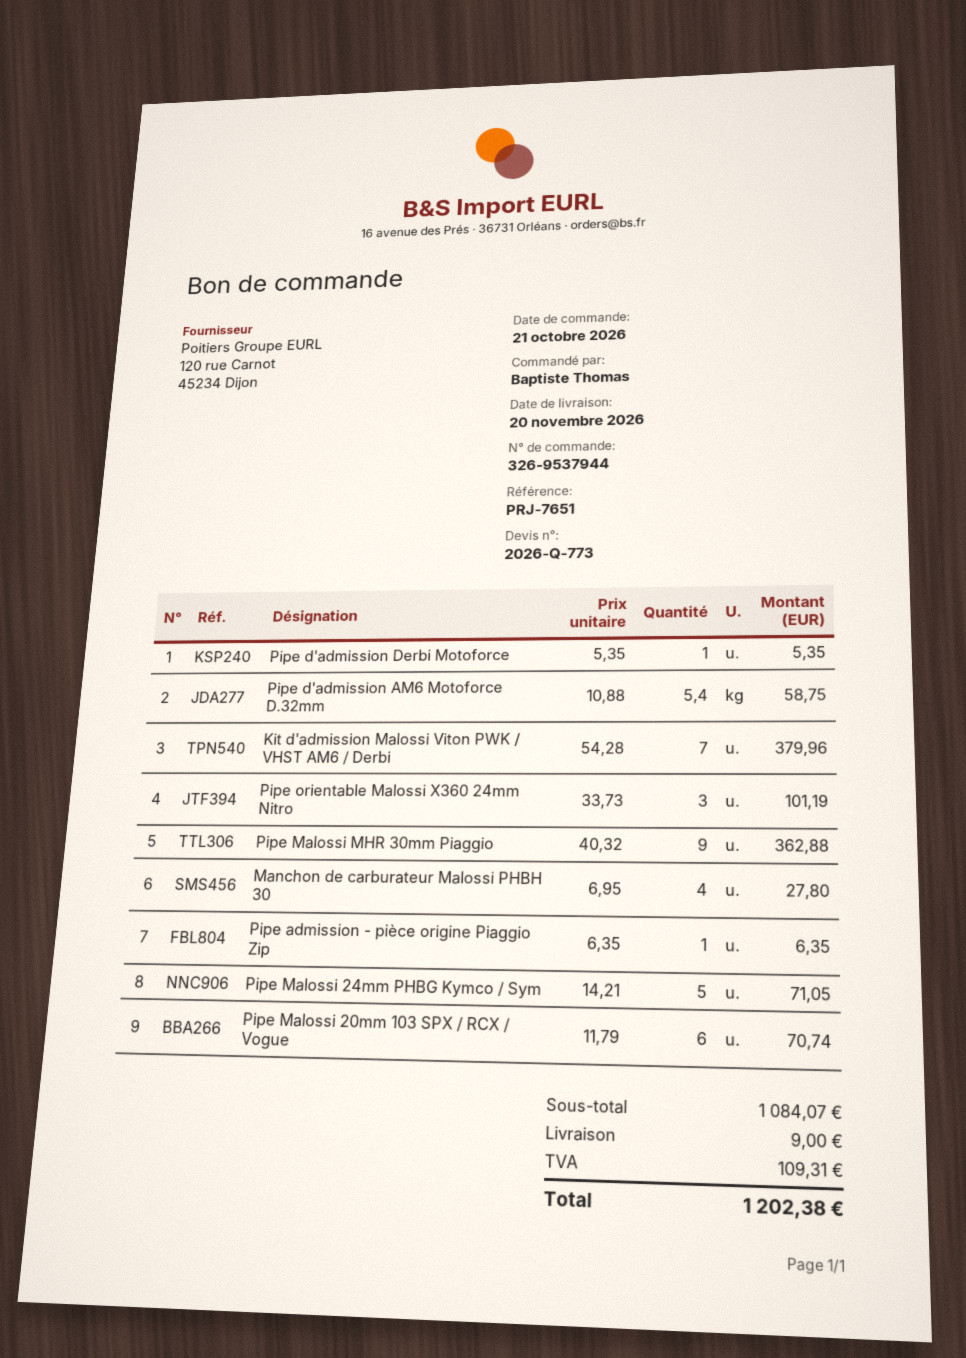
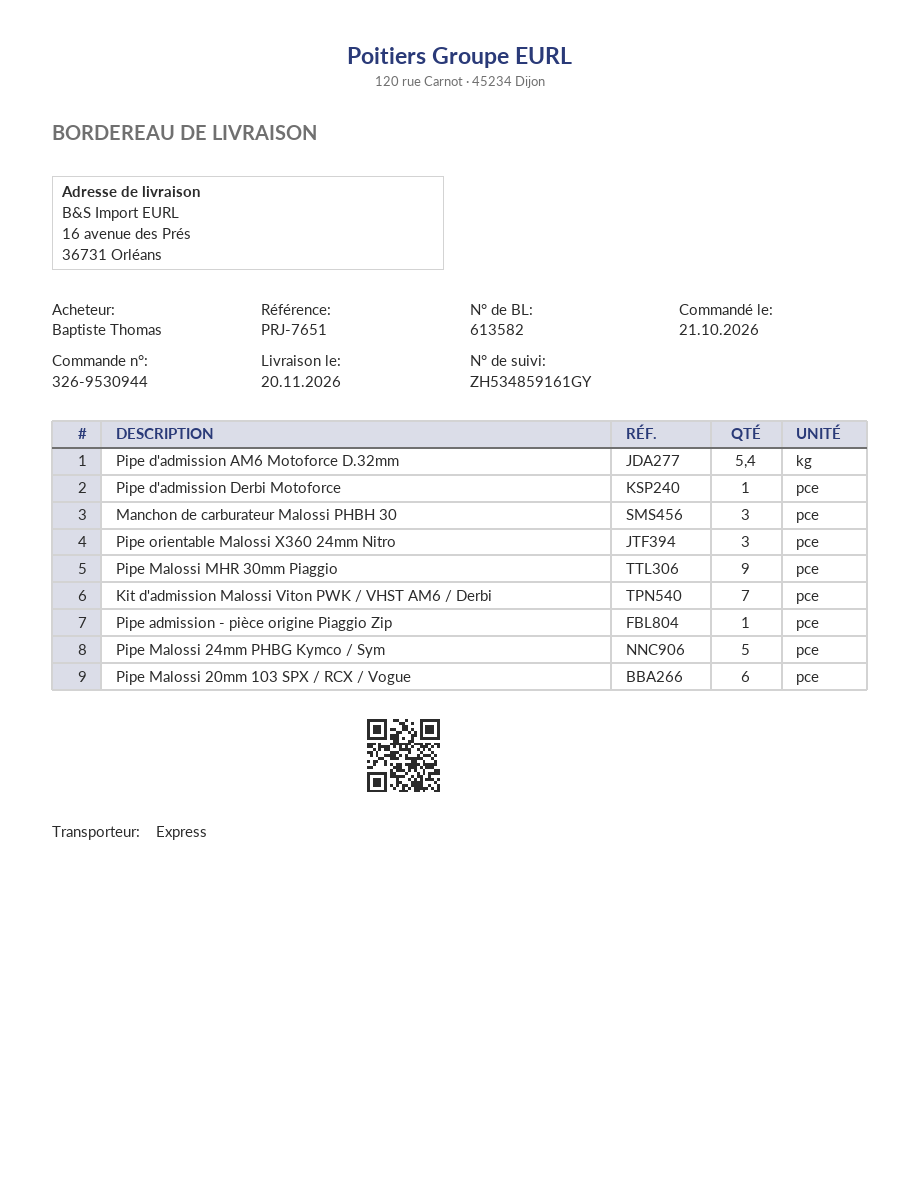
order number: 326-9537944 -> 326-9530944
Manchon de carburateur Malossi PHBH 30: 4 -> 3

